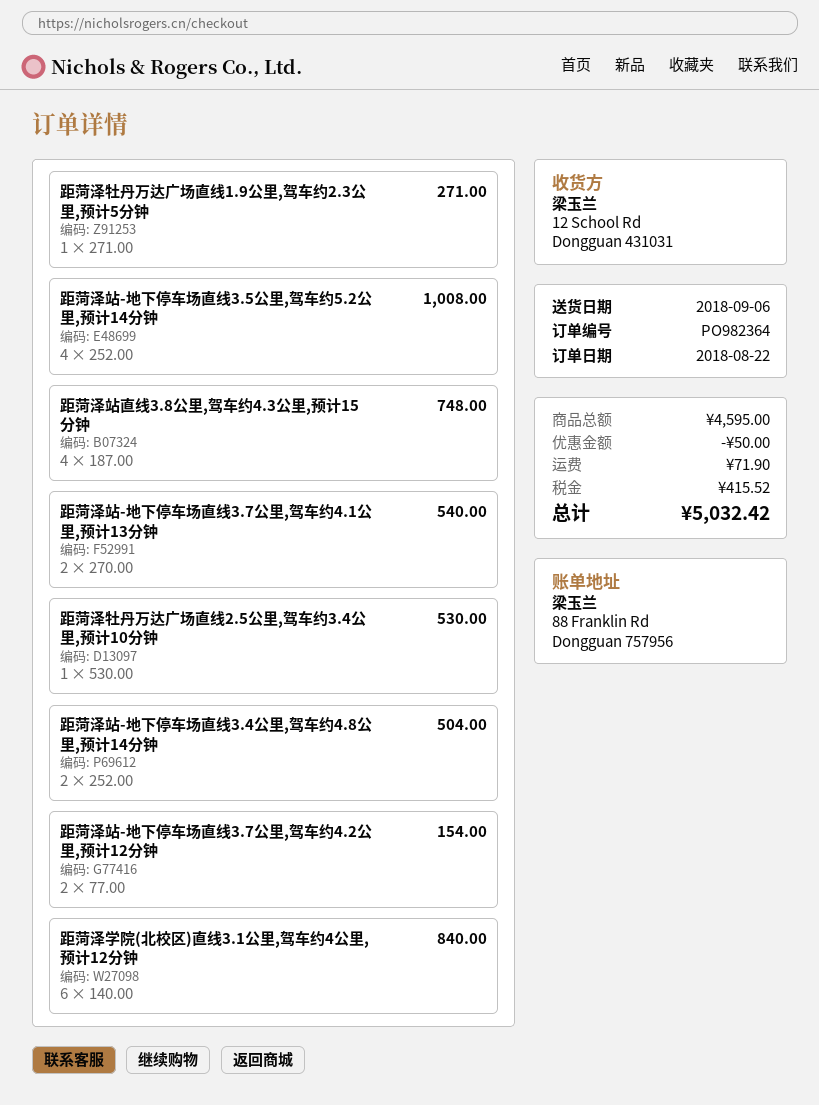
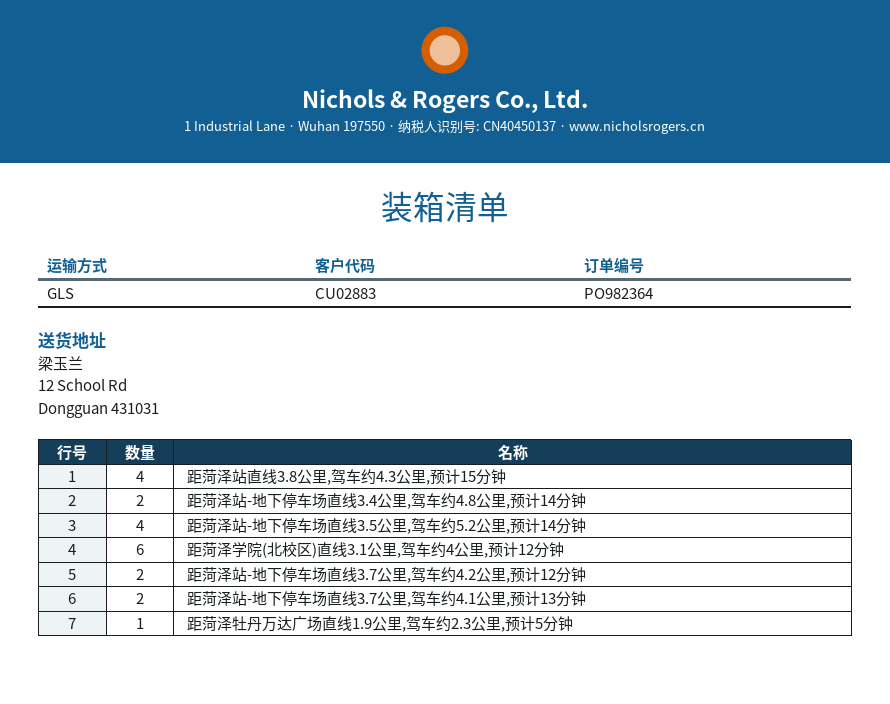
距菏泽牡丹万达广场直线2.5公里,驾车约3.4公里,预计10分钟: 1 -> none

